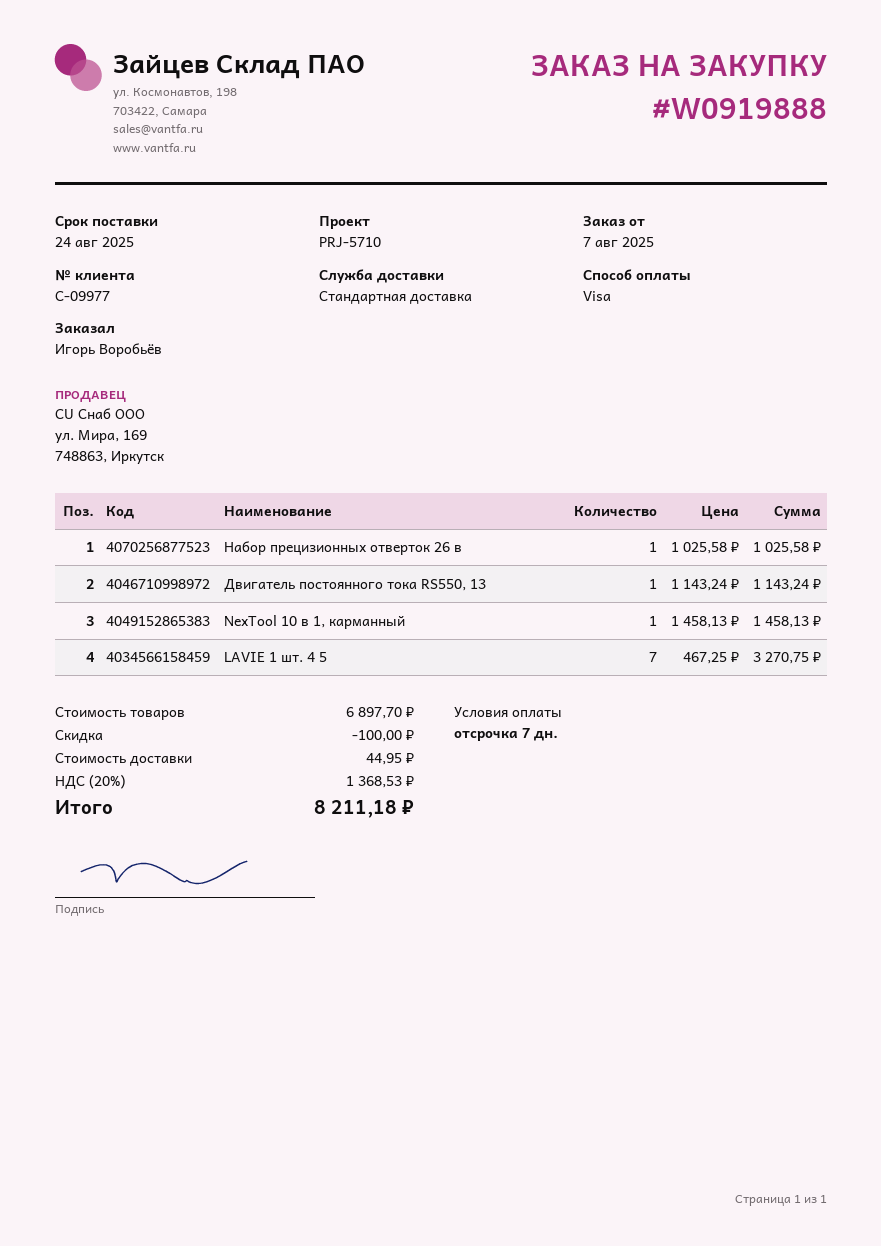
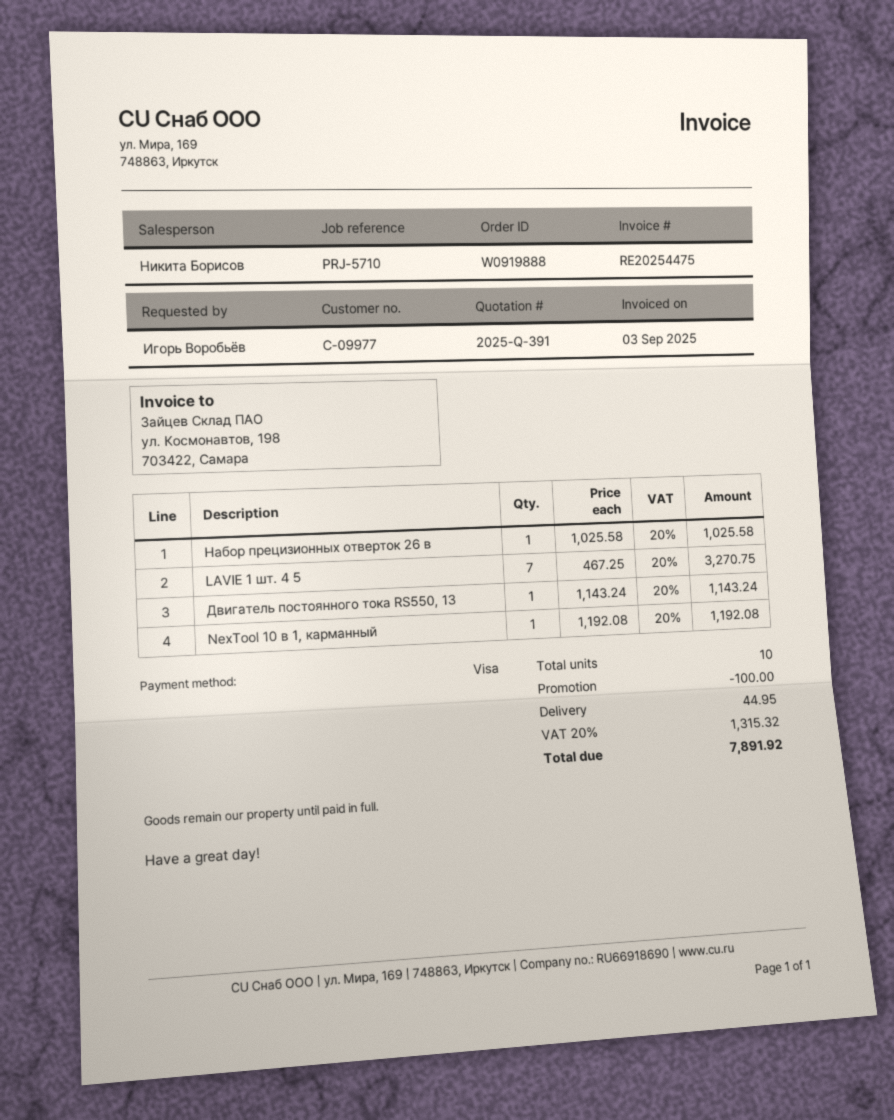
NexTool 10 в 1, карманный: 1 x 1458.13 = 1458.13 -> 1 x 1192.08 = 1192.08
tax: 20% = 1368.53 -> 20% = 1315.32
total: 8211.18 -> 7891.92

